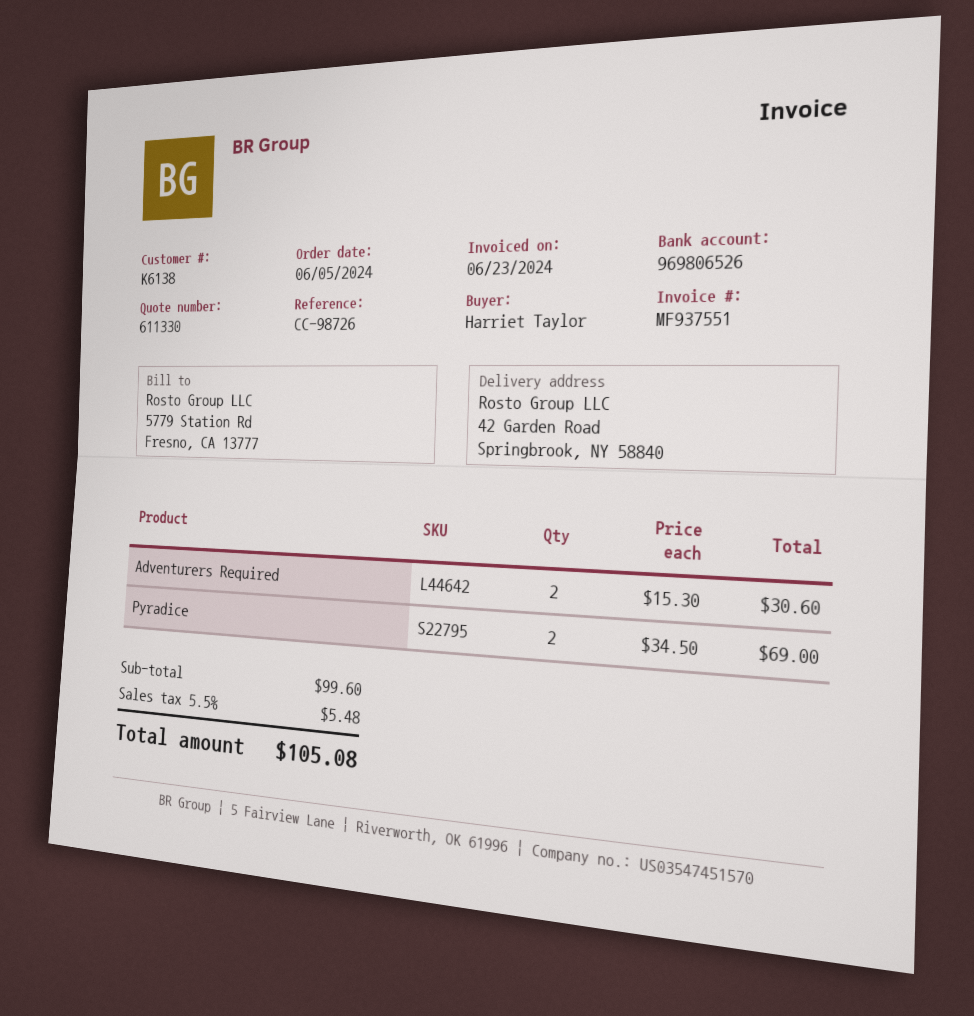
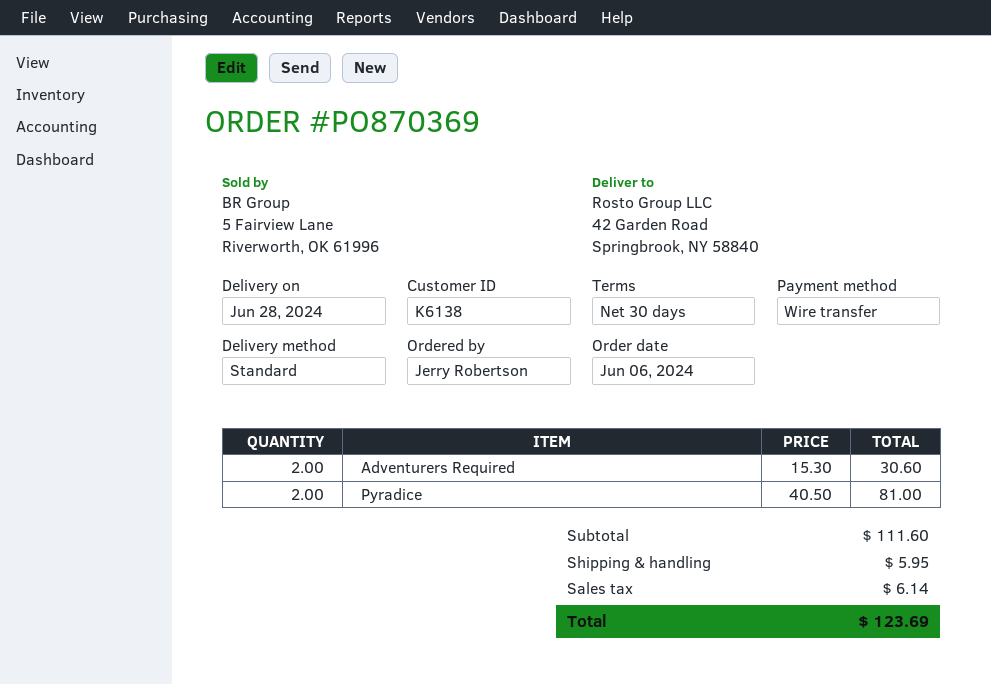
order date: 2024-06-05 -> 2024-06-06
ordered by: Harriet Taylor -> Jerry Robertson
Pyradice: 2 x 34.50 = 69.00 -> 2 x 40.50 = 81.00
subtotal: 99.60 -> 111.60
shipping: none -> 5.95
tax: 5.48 -> 6.14
total: 105.08 -> 123.69

